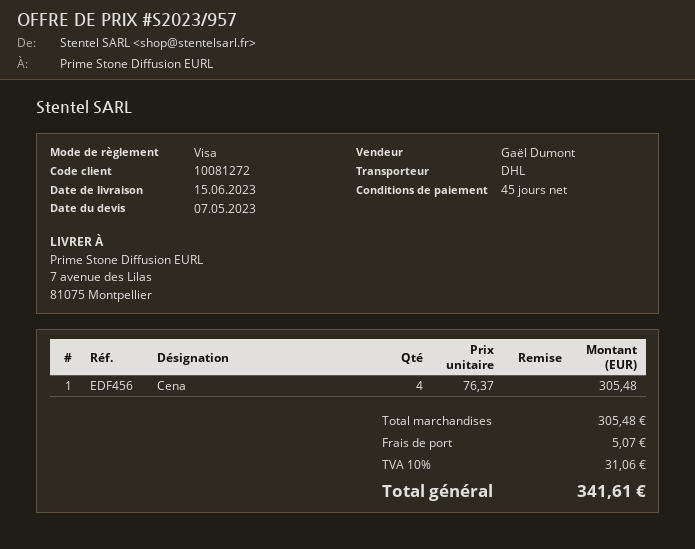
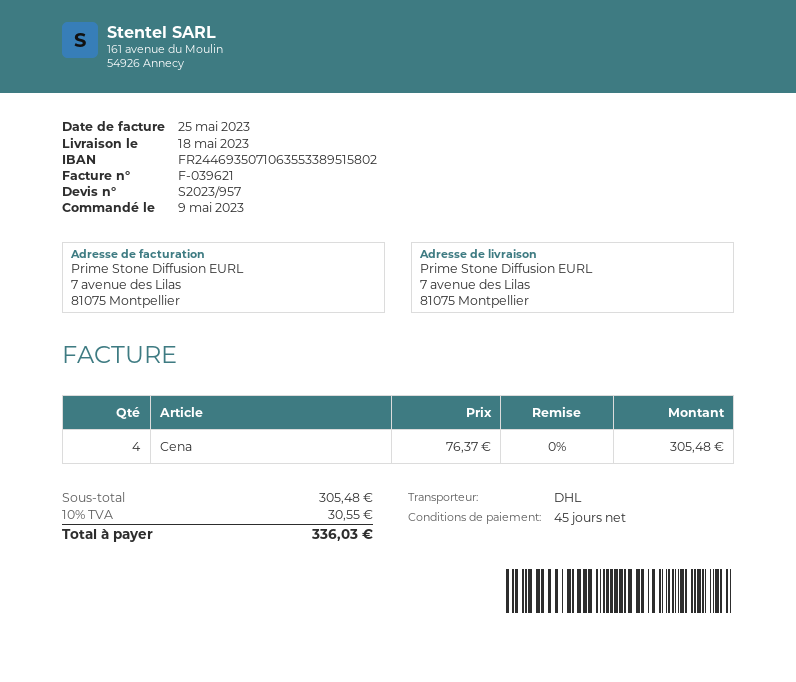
delivery date: 2023-06-15 -> 2023-05-18
shipping: 5.07 -> none
tax: 10% = 31.06 -> 10% = 30.55
total: 341.61 -> 336.03

